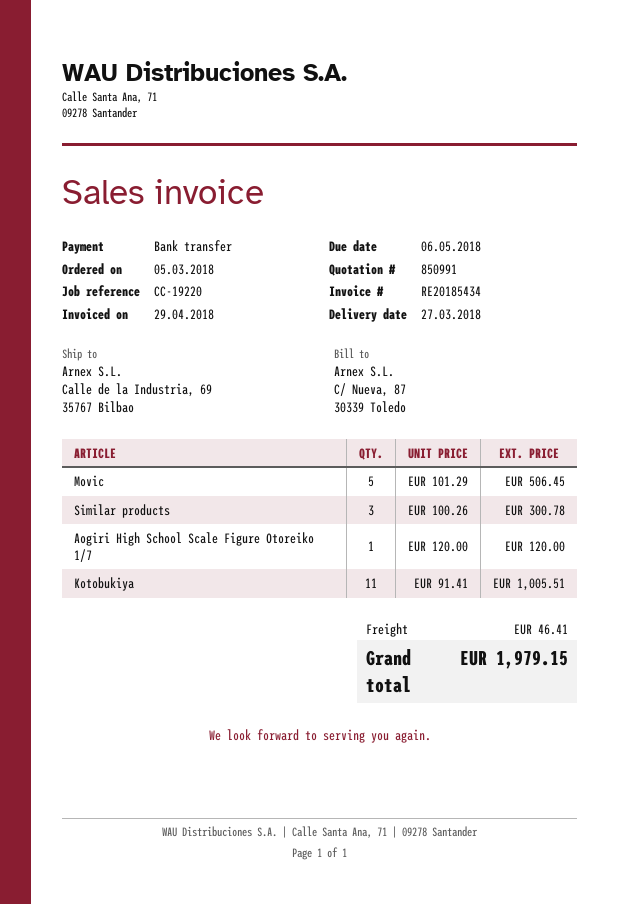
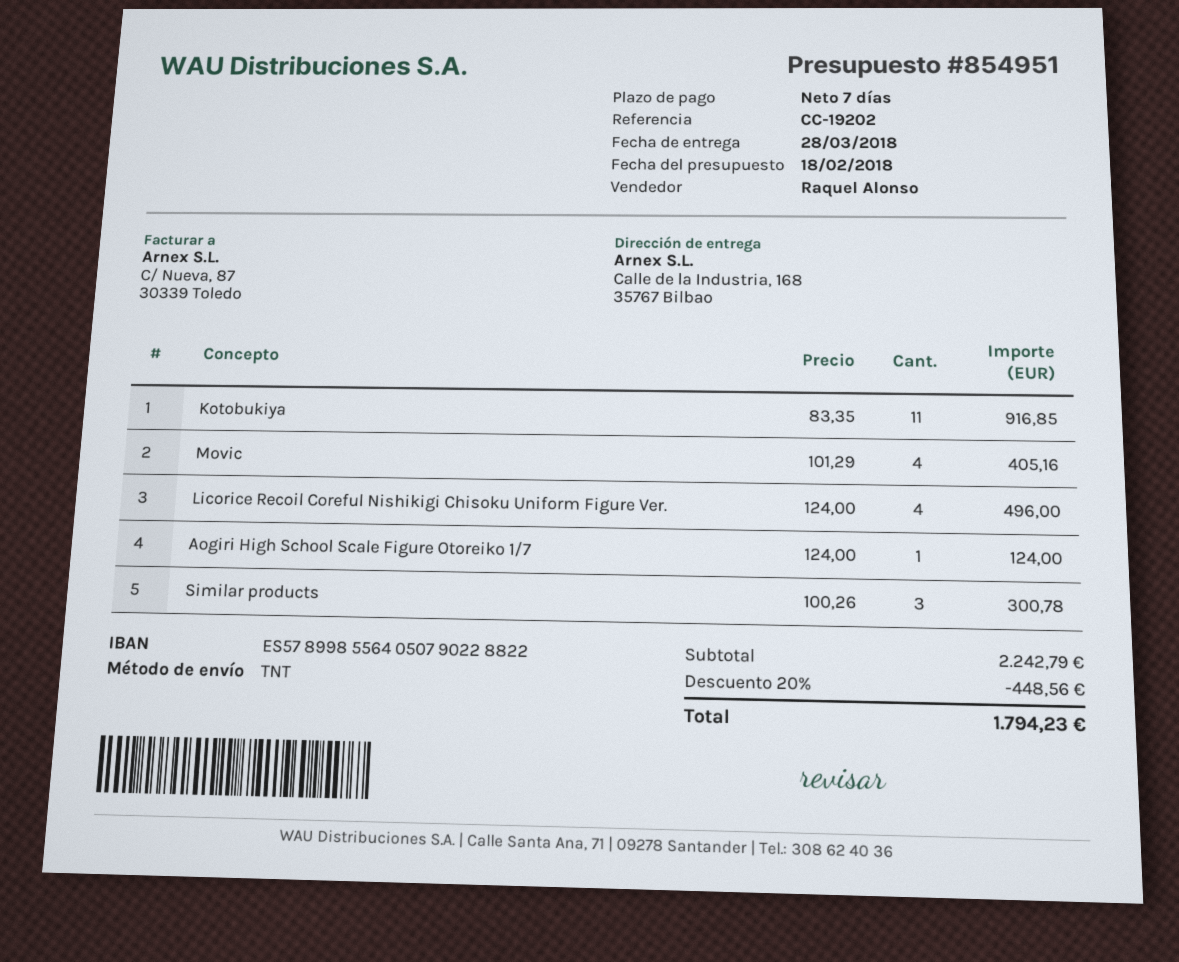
quote number: 850991 -> 854951
delivery date: 2018-03-27 -> 2018-03-28
reference: CC-19220 -> CC-19202
ship to: Calle de la Industria, 69, 35767 Bilbao -> Calle de la Industria, 168, 35767 Bilbao
Movic: 5 x 101.29 = 506.45 -> 4 x 101.29 = 405.16
Aogiri High School Scale Figure Otoreiko 1/7: 1 x 120.00 = 120.00 -> 1 x 124.00 = 124.00
Kotobukiya: 11 x 91.41 = 1005.51 -> 11 x 83.35 = 916.85
Licorice Recoil Coreful Nishikigi Chisoku Uniform Figure Ver.: none -> 4 x 124.00 = 496.00
discount: none -> 20% = 448.56
shipping: 46.41 -> none
total: 1979.15 -> 1794.23

